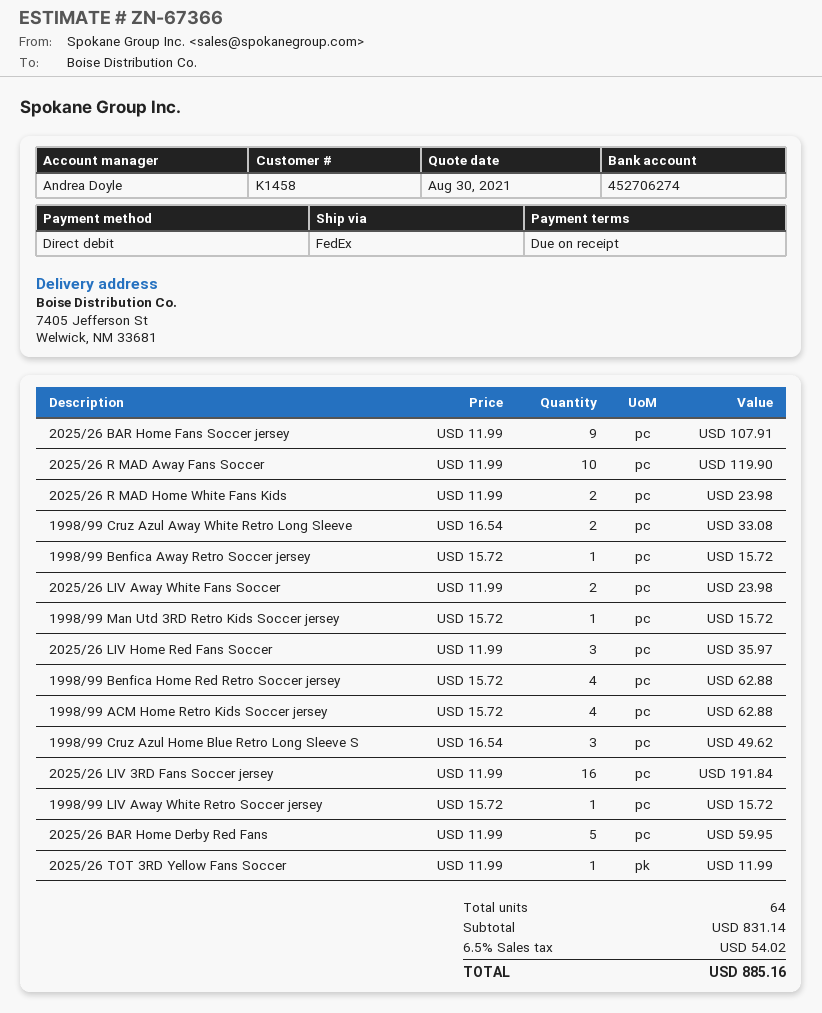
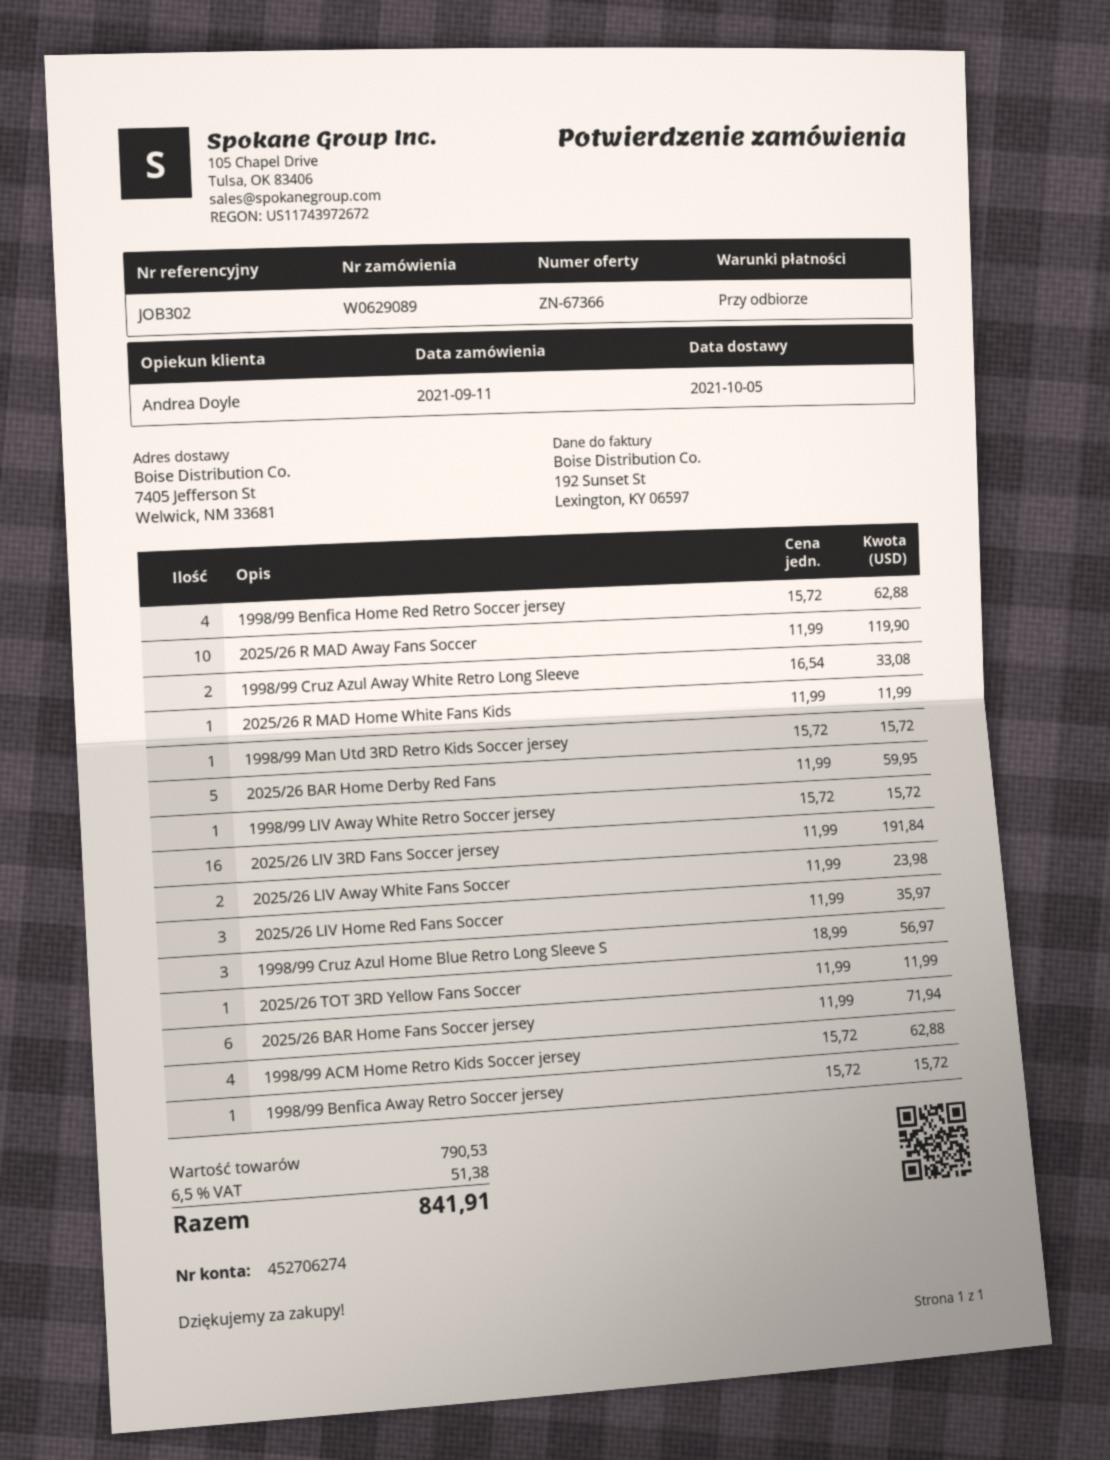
2025/26 BAR Home Fans Soccer jersey: 9 x 11.99 = 107.91 -> 6 x 11.99 = 71.94
2025/26 R MAD Home White Fans Kids: 2 x 11.99 = 23.98 -> 1 x 11.99 = 11.99
1998/99 Cruz Azul Home Blue Retro Long Sleeve S: 3 x 16.54 = 49.62 -> 3 x 18.99 = 56.97
subtotal: 831.14 -> 790.53
tax: 6.5% = 54.02 -> 6.5% = 51.38
total: 885.16 -> 841.91

